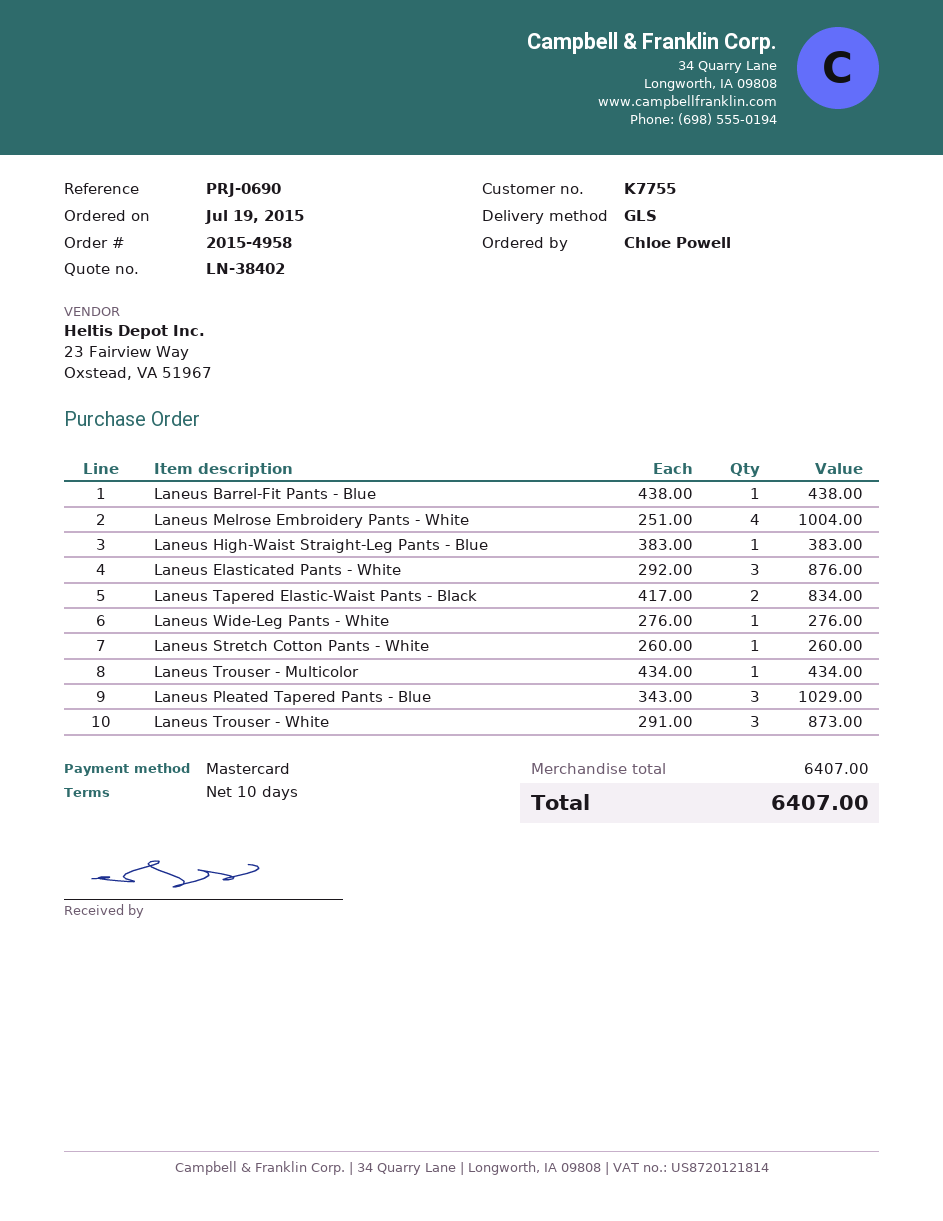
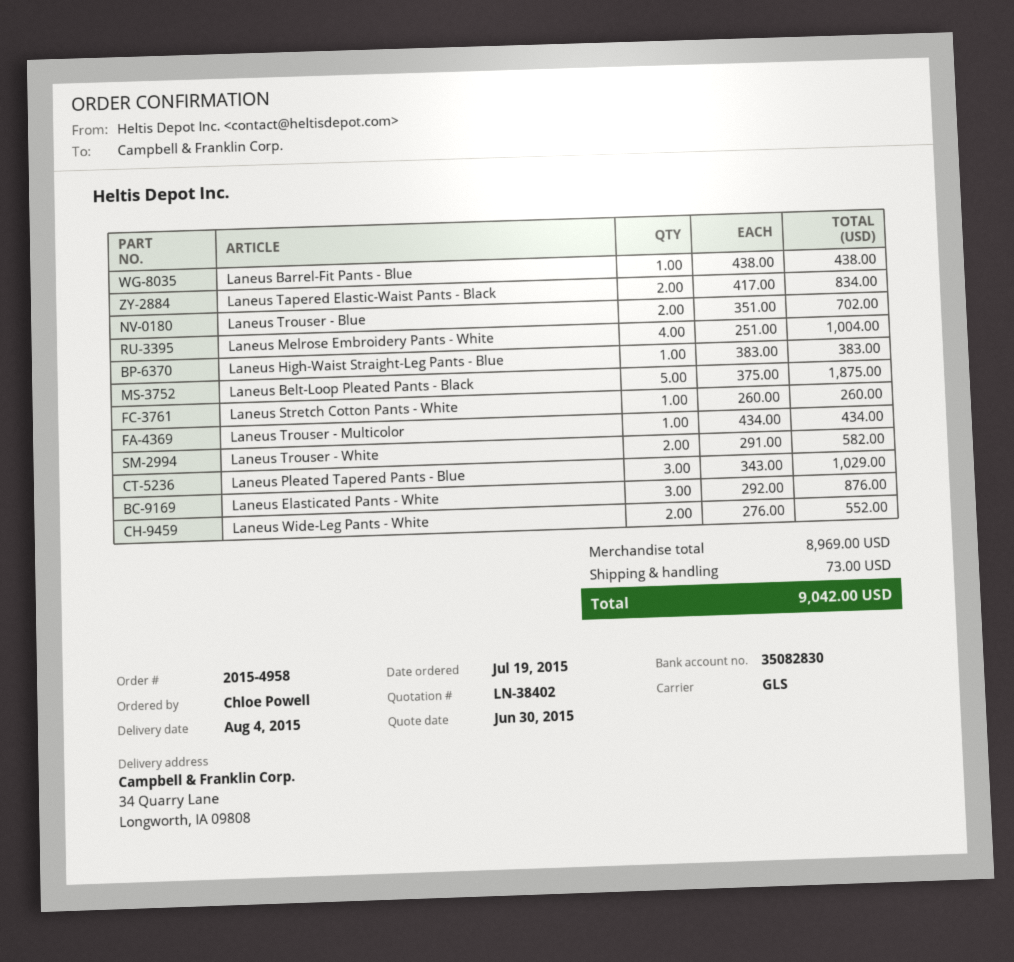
Laneus Wide-Leg Pants - White: 1 x 276.00 = 276.00 -> 2 x 276.00 = 552.00
Laneus Trouser - White: 3 x 291.00 = 873.00 -> 2 x 291.00 = 582.00
Laneus Trouser - Blue: none -> 2 x 351.00 = 702.00
Laneus Belt-Loop Pleated Pants - Black: none -> 5 x 375.00 = 1875.00
subtotal: 6407.00 -> 8969.00
shipping: none -> 73.00
total: 6407.00 -> 9042.00

